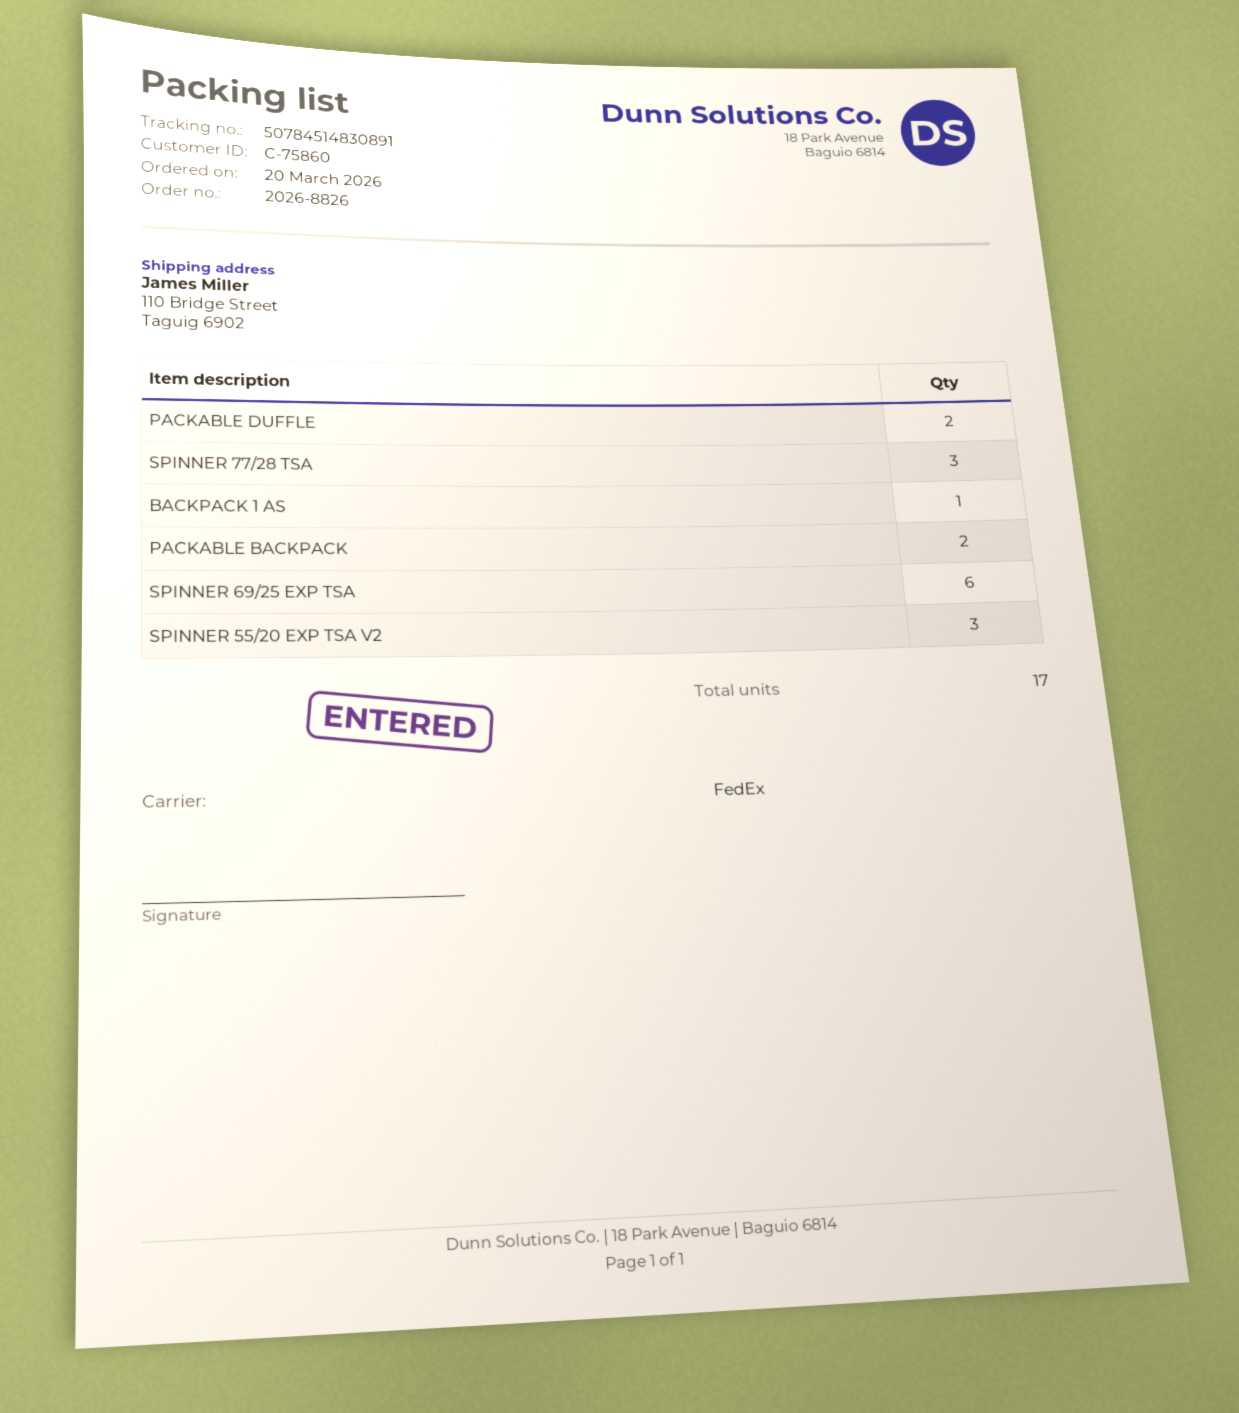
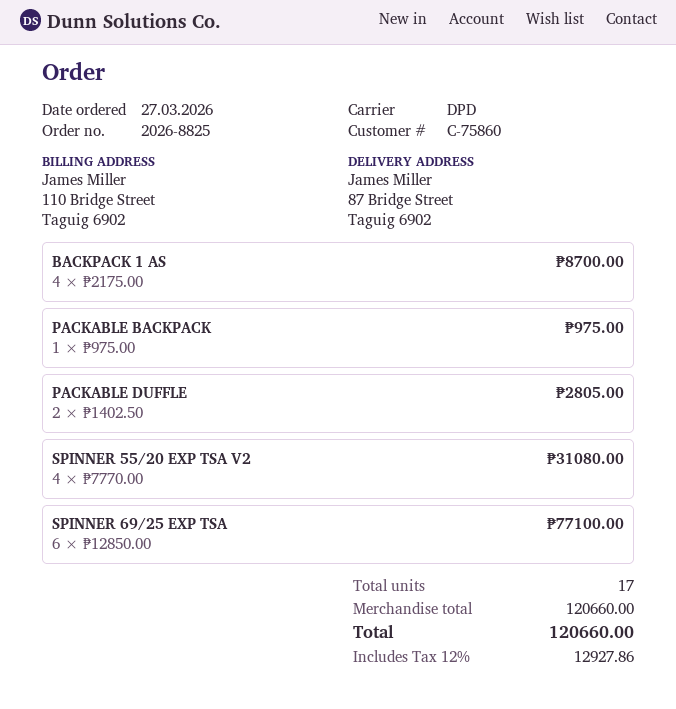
order number: 2026-8826 -> 2026-8825
order date: 2026-03-20 -> 2026-03-27
shipping method: FedEx -> DPD
ship to: 110 Bridge Street, Taguig 6902 -> 87 Bridge Street, Taguig 6902
SPINNER 77/28 TSA: 3 -> none
BACKPACK 1 AS: 1 -> 4
PACKABLE BACKPACK: 2 -> 1
SPINNER 55/20 EXP TSA V2: 3 -> 4

